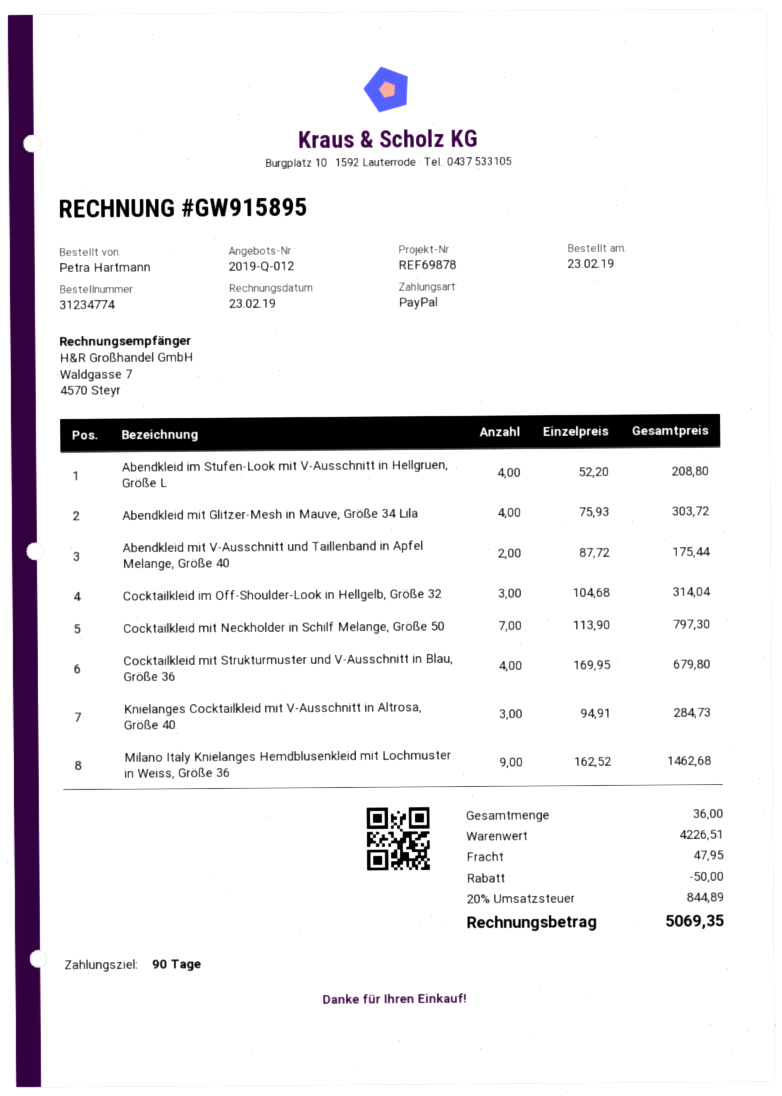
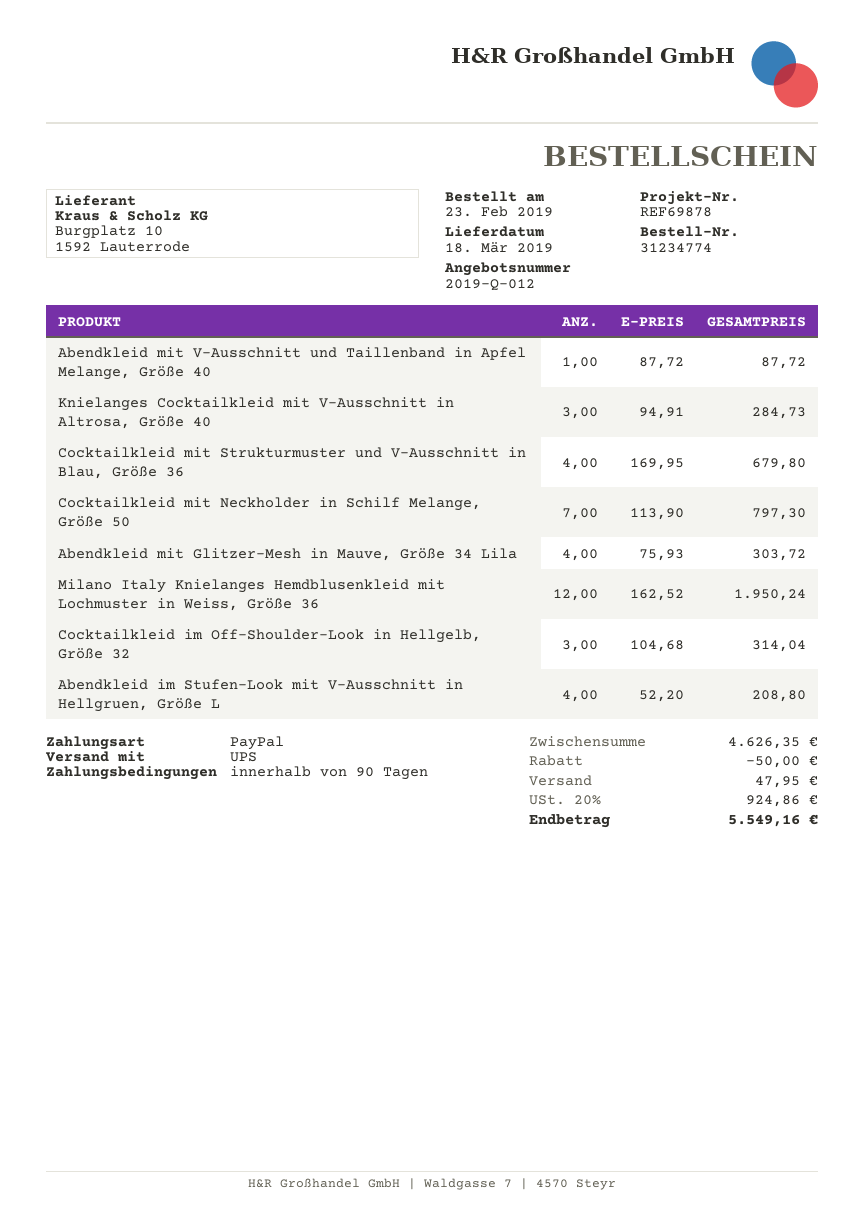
Abendkleid mit V-Ausschnitt und Taillenband in Apfel Melange, Größe 40: 2 x 87.72 = 175.44 -> 1 x 87.72 = 87.72
Milano Italy Knielanges Hemdblusenkleid mit Lochmuster in Weiss, Größe 36: 9 x 162.52 = 1462.68 -> 12 x 162.52 = 1950.24
subtotal: 4226.51 -> 4626.35
tax: 20% = 844.89 -> 20% = 924.86
total: 5069.35 -> 5549.16

